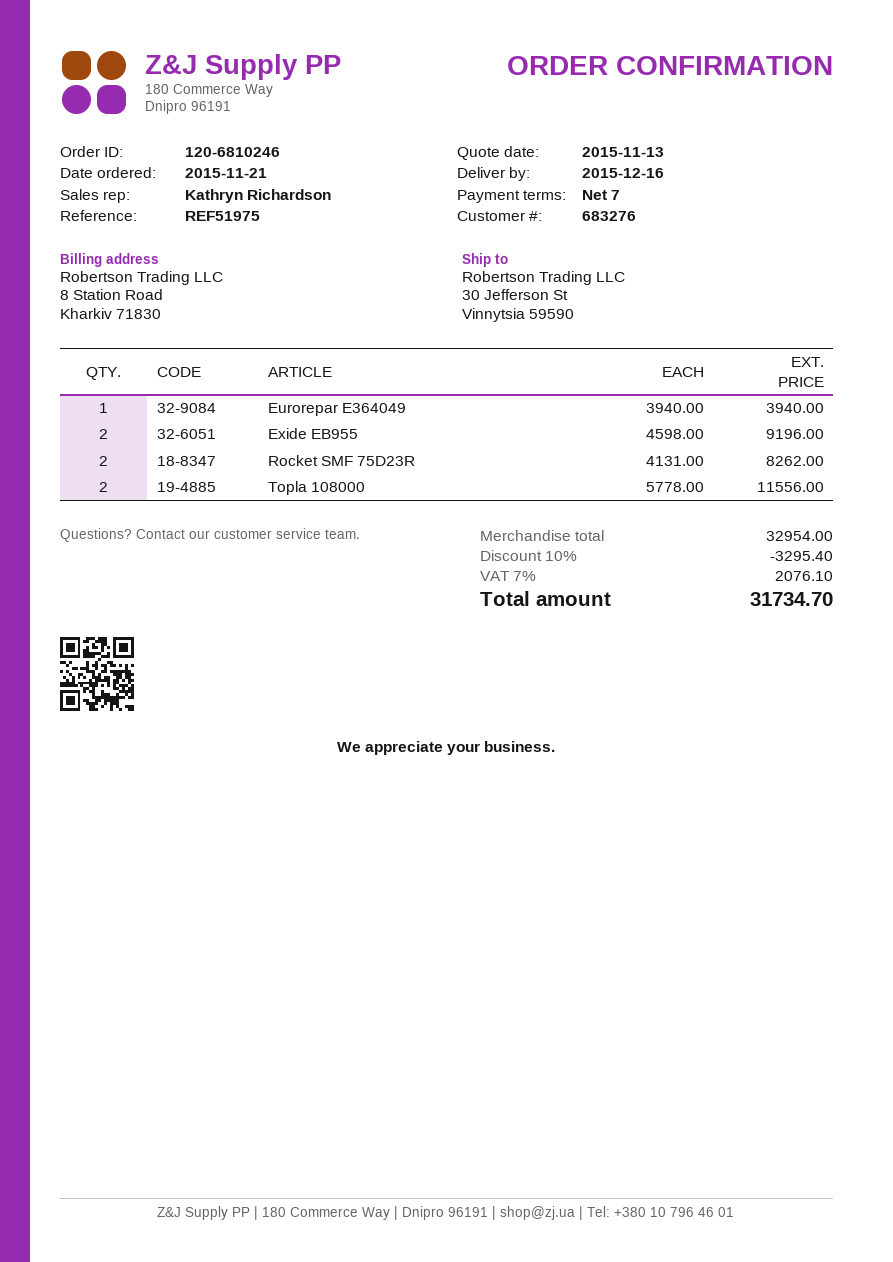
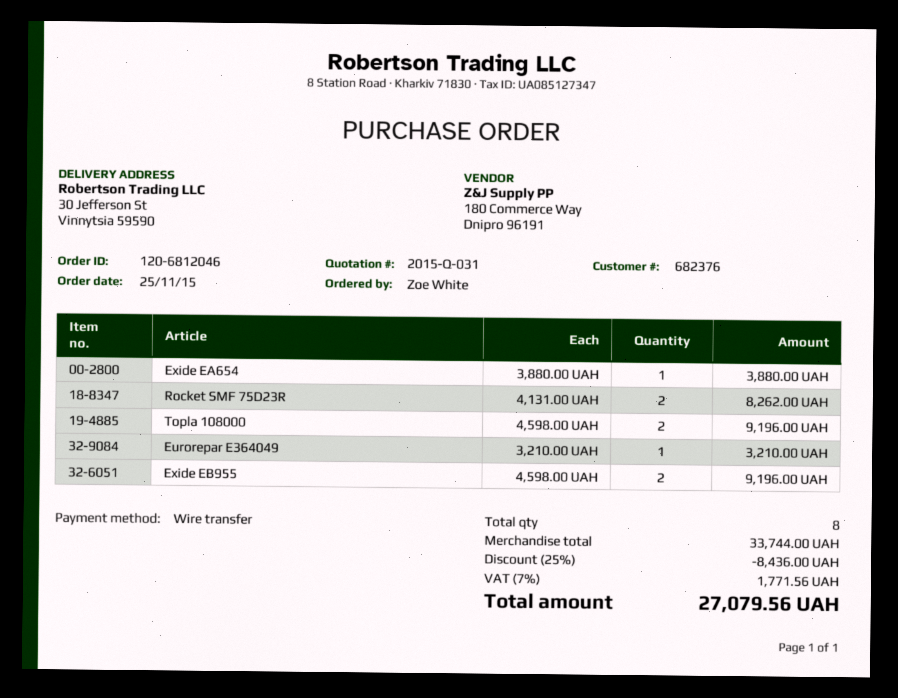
order number: 120-6810246 -> 120-6812046
order date: 2015-11-21 -> 2015-11-25
customer number: 683276 -> 682376
Eurorepar E364049: 1 x 3940.00 = 3940.00 -> 1 x 3210.00 = 3210.00
Topla 108000: 2 x 5778.00 = 11556.00 -> 2 x 4598.00 = 9196.00
Exide EA654: none -> 1 x 3880.00 = 3880.00
subtotal: 32954.00 -> 33744.00
discount: 10% = 3295.40 -> 25% = 8436.00
tax: 7% = 2076.10 -> 7% = 1771.56
total: 31734.70 -> 27079.56

